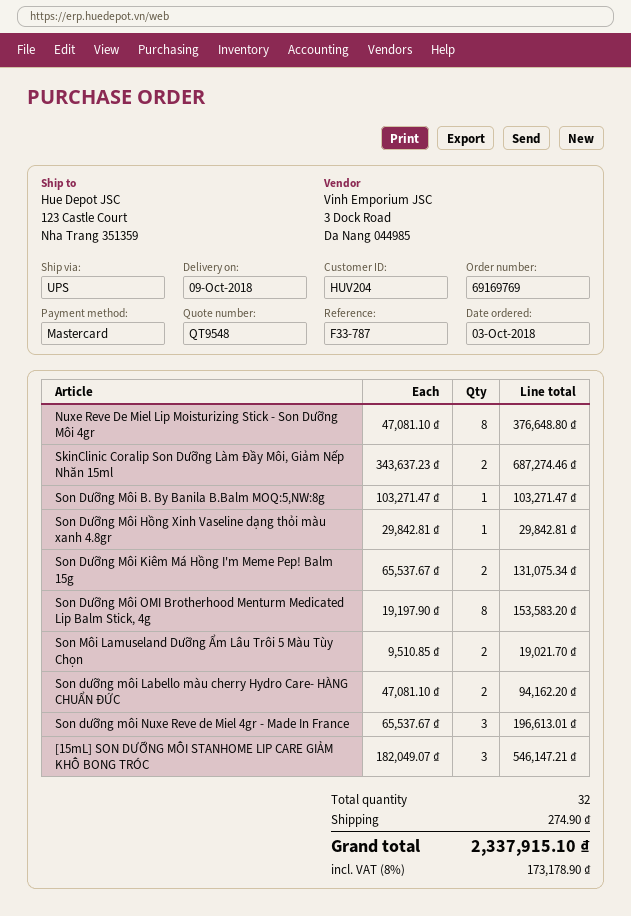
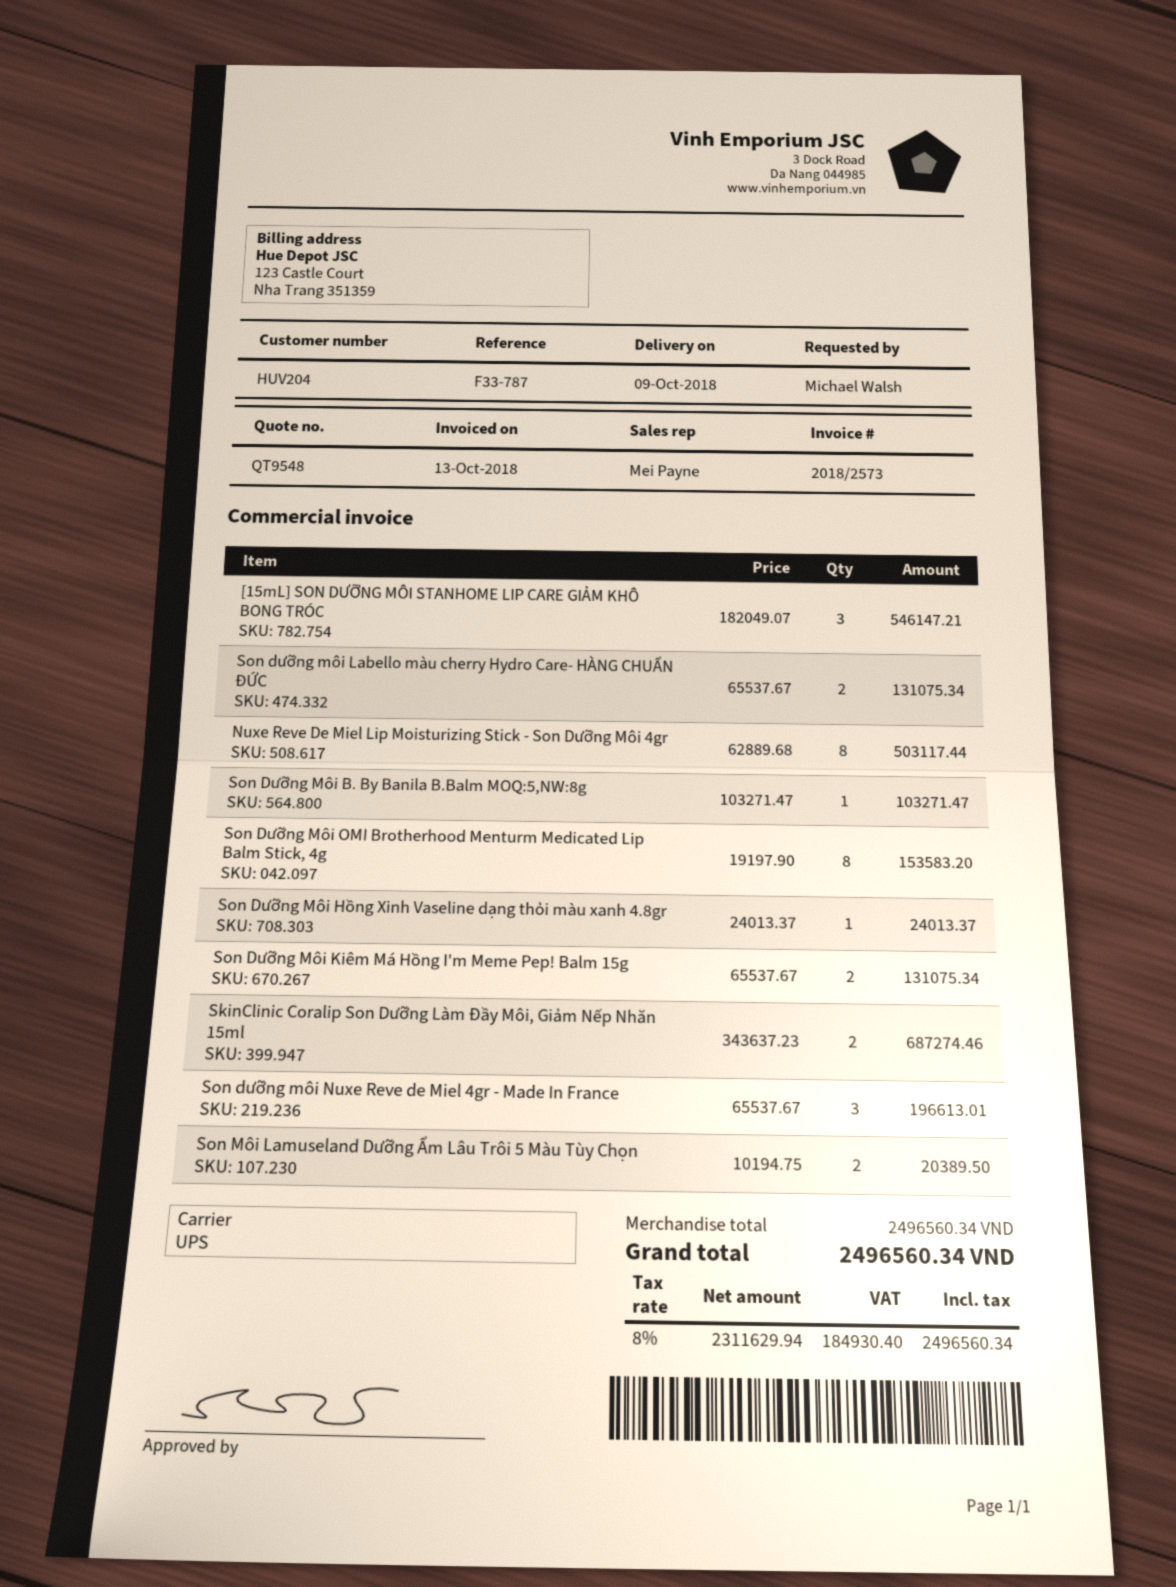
Nuxe Reve De Miel Lip Moisturizing Stick - Son Dưỡng Môi 4gr: 8 x 47081.10 = 376648.80 -> 8 x 62889.68 = 503117.44
Son Dưỡng Môi Hồng Xinh Vaseline dạng thỏi màu xanh 4.8gr: 1 x 29842.81 = 29842.81 -> 1 x 24013.37 = 24013.37
Son Môi Lamuseland Dưỡng Ẩm Lâu Trôi 5 Màu Tùy Chọn: 2 x 9510.85 = 19021.70 -> 2 x 10194.75 = 20389.50
Son dưỡng môi Labello màu cherry Hydro Care- HÀNG CHUẨN ĐỨC: 2 x 47081.10 = 94162.20 -> 2 x 65537.67 = 131075.34
shipping: 274.90 -> none
tax: 8% = 173178.90 -> 8% = 184930.40
total: 2337915.10 -> 2496560.34

